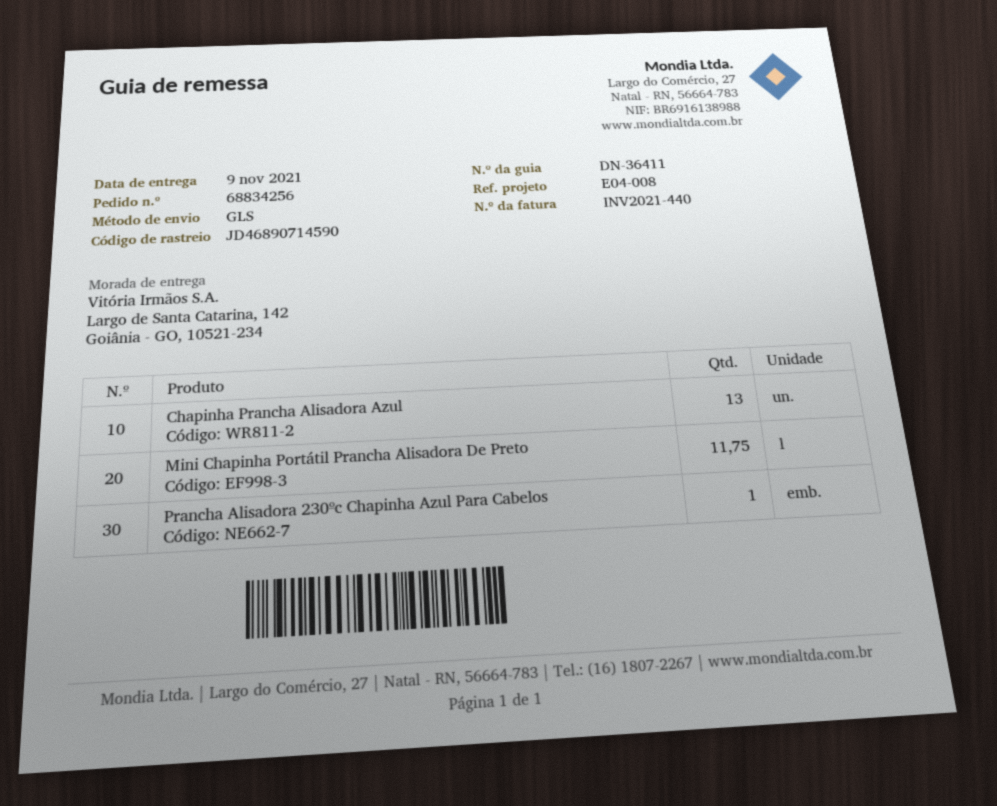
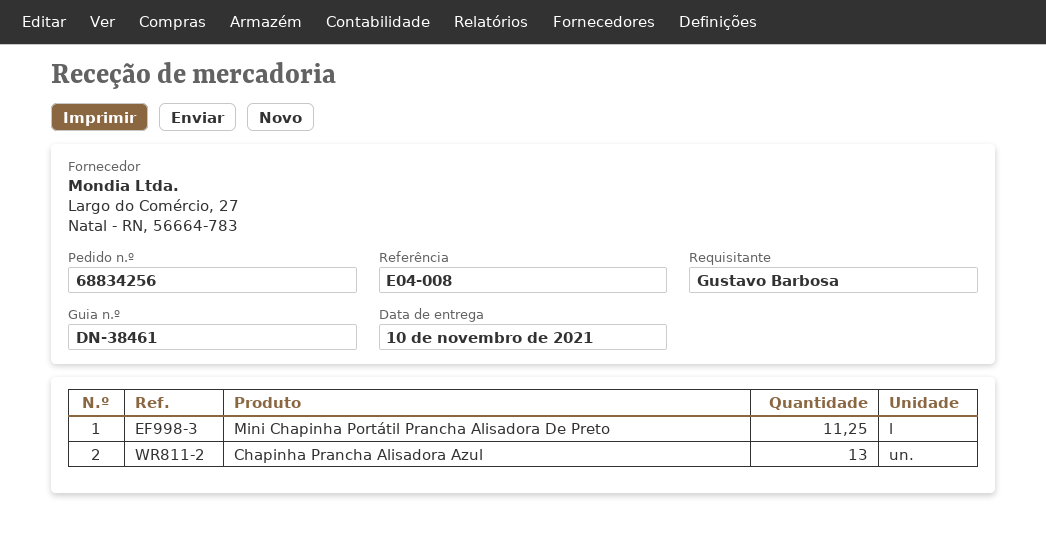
delivery note number: DN-36411 -> DN-38461
delivery date: 2021-11-09 -> 2021-11-10
Mini Chapinha Portátil Prancha Alisadora De Preto: 11.75 -> 11.25
Prancha Alisadora 230ºc Chapinha Azul Para Cabelos: 1 -> none

